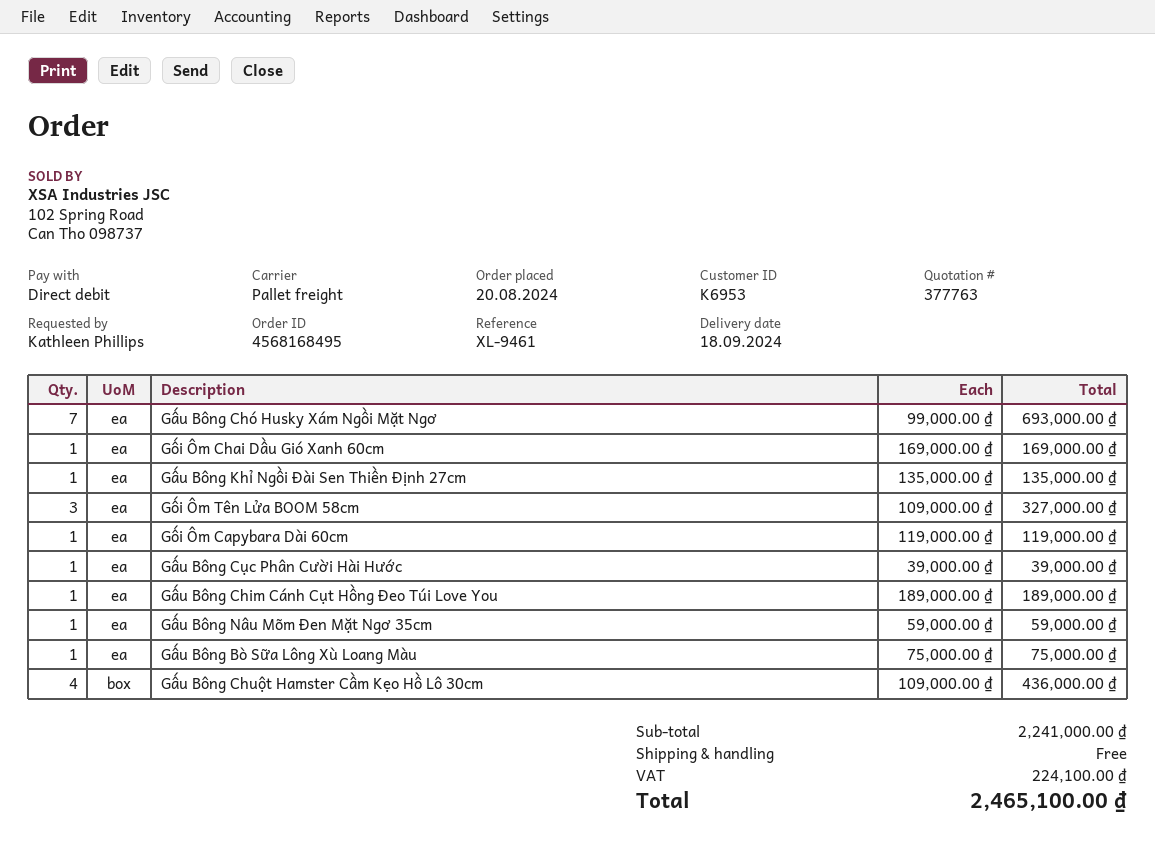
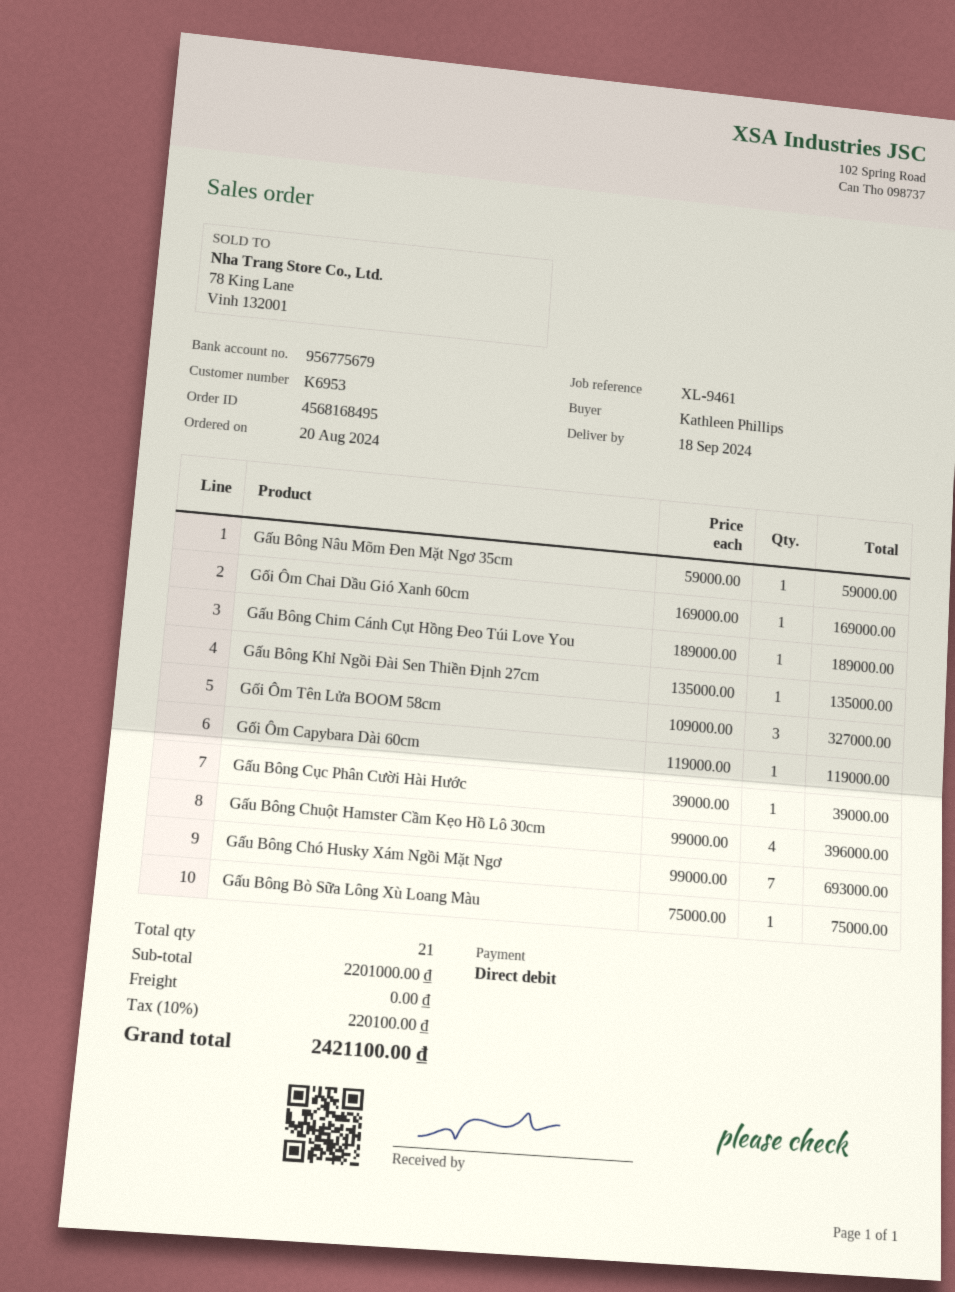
Gấu Bông Chuột Hamster Cầm Kẹo Hồ Lô 30cm: 4 x 109000.00 = 436000.00 -> 4 x 99000.00 = 396000.00
subtotal: 2241000.00 -> 2201000.00
tax: 224100.00 -> 220100.00
total: 2465100.00 -> 2421100.00

